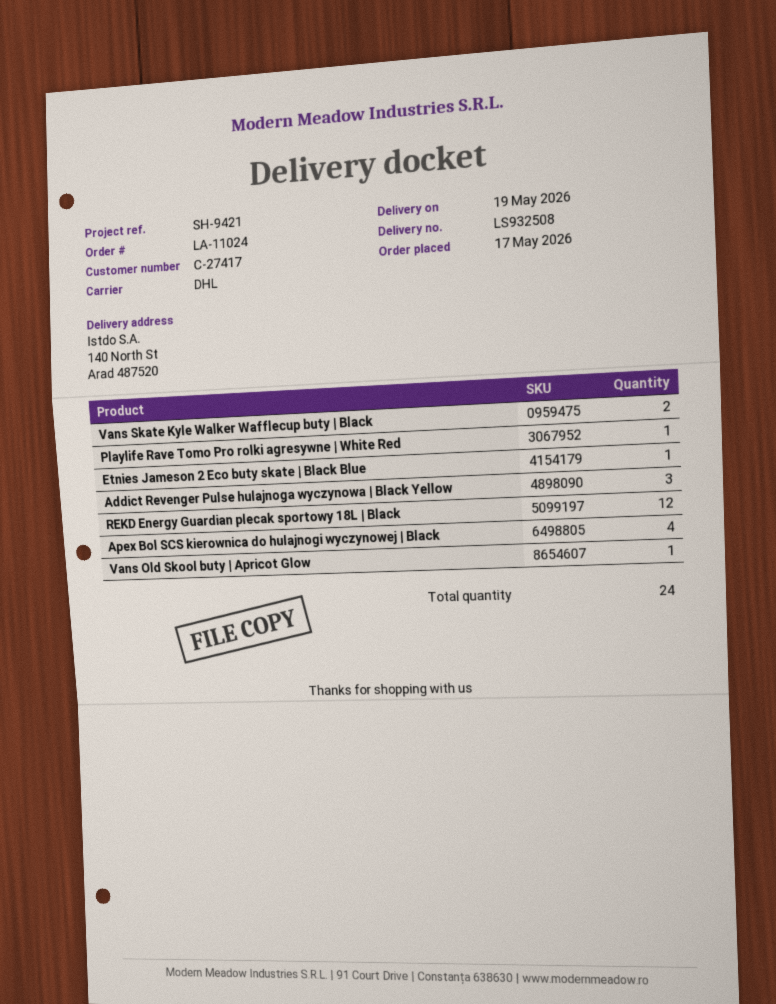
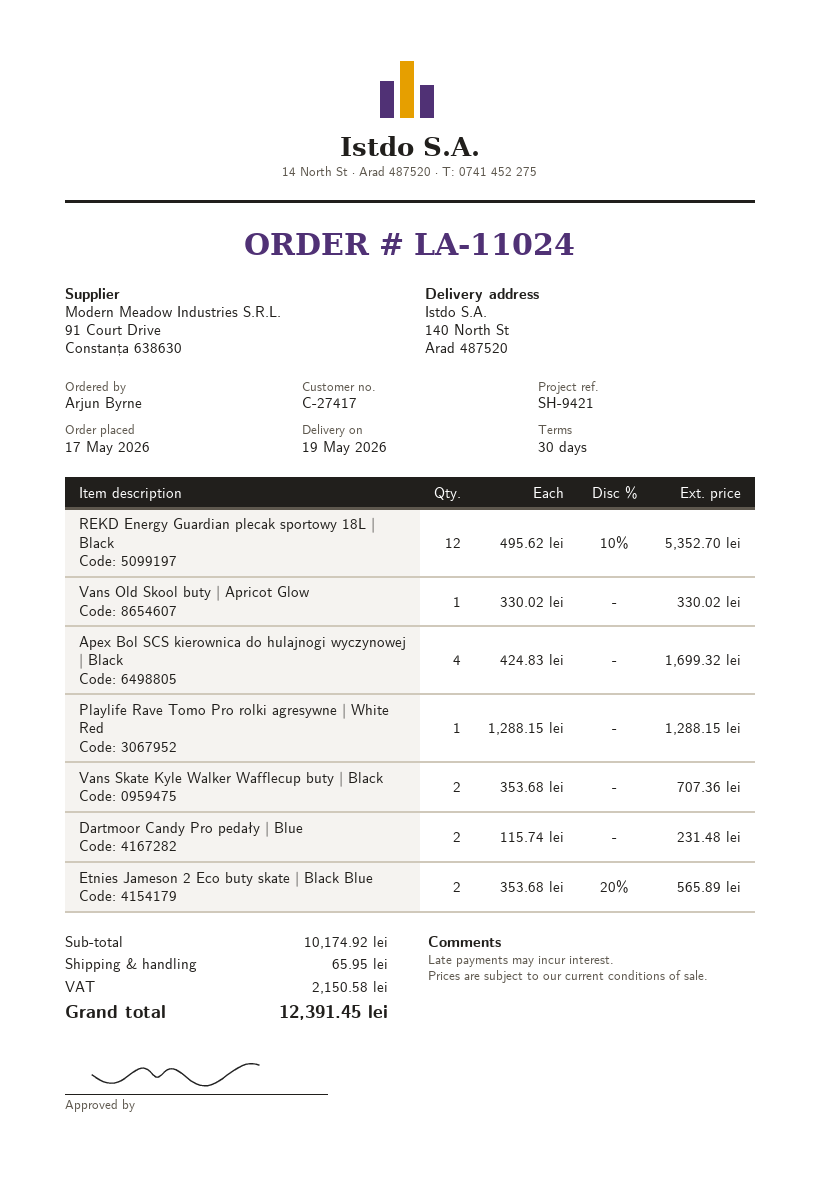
Etnies Jameson 2 Eco buty skate | Black Blue: 1 -> 2
Addict Revenger Pulse hulajnoga wyczynowa | Black Yellow: 3 -> none
Dartmoor Candy Pro pedały | Blue: none -> 2

